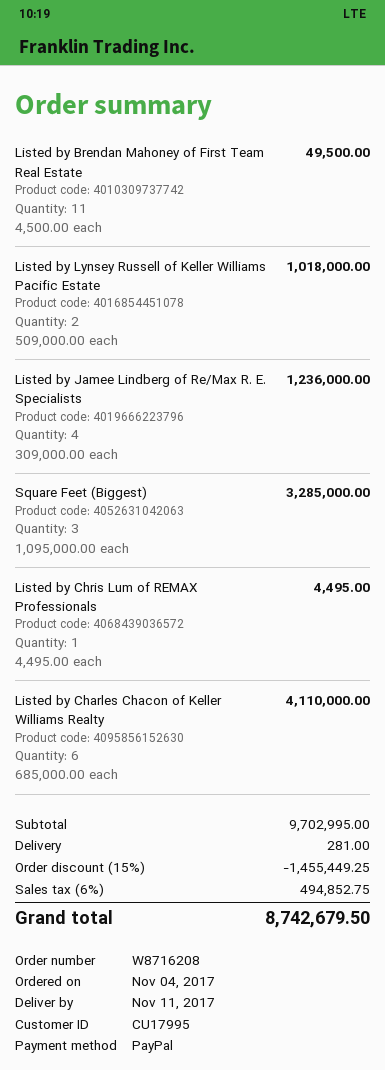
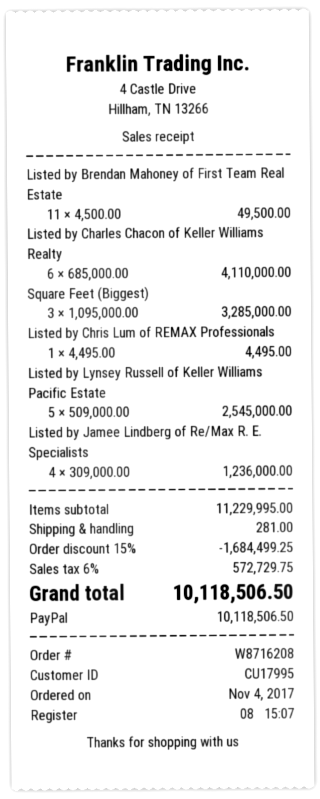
Listed by Lynsey Russell of Keller Williams Pacific Estate: 2 x 509000.00 = 1018000.00 -> 5 x 509000.00 = 2545000.00
subtotal: 9702995.00 -> 11229995.00
discount: 15% = 1455449.25 -> 15% = 1684499.25
tax: 6% = 494852.75 -> 6% = 572729.75
total: 8742679.50 -> 10118506.50

